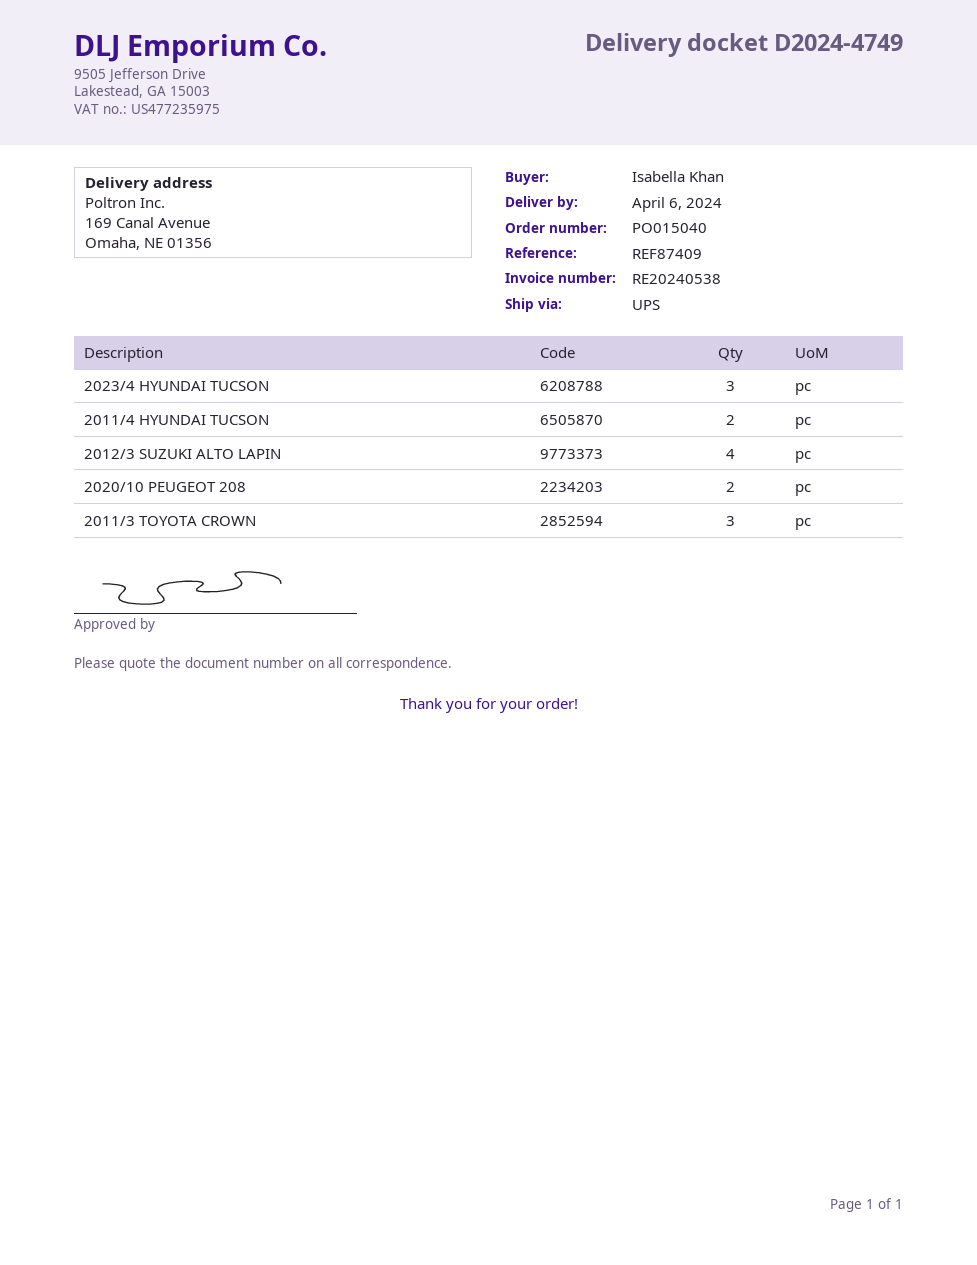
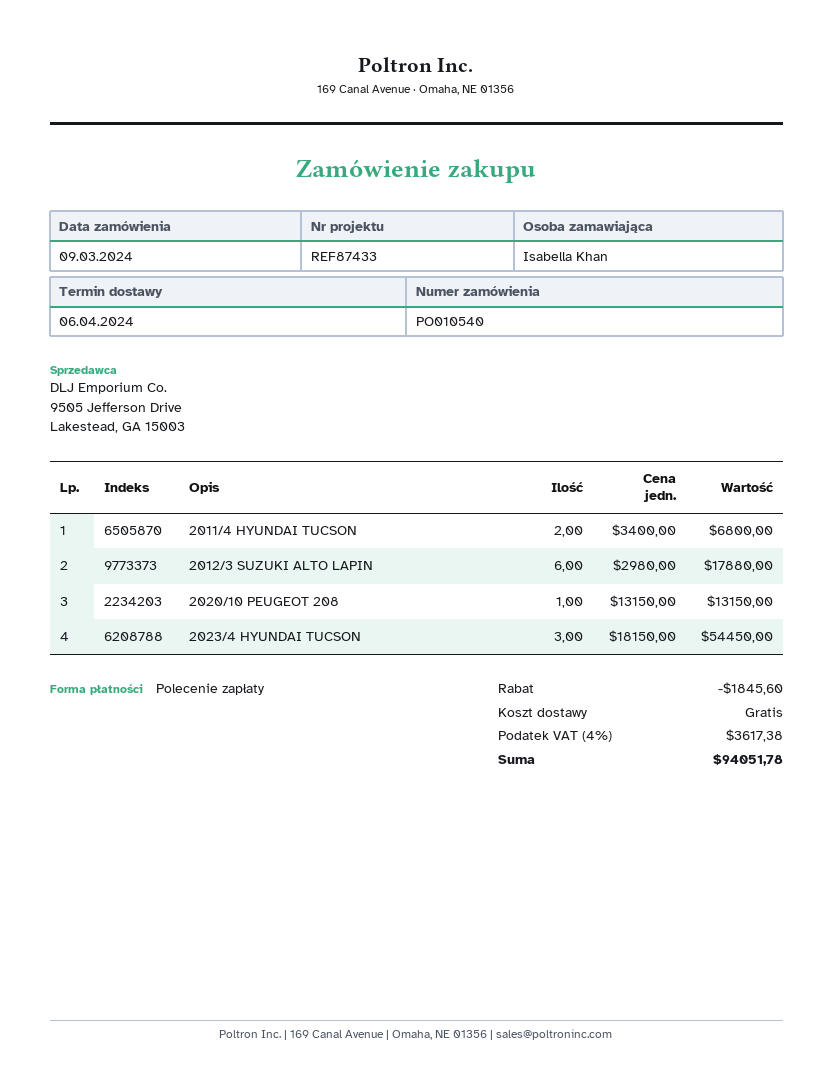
order number: PO015040 -> PO010540
reference: REF87409 -> REF87433
2012/3 SUZUKI ALTO LAPIN: 4 -> 6
2020/10 PEUGEOT 208: 2 -> 1
2011/3 TOYOTA CROWN: 3 -> none

